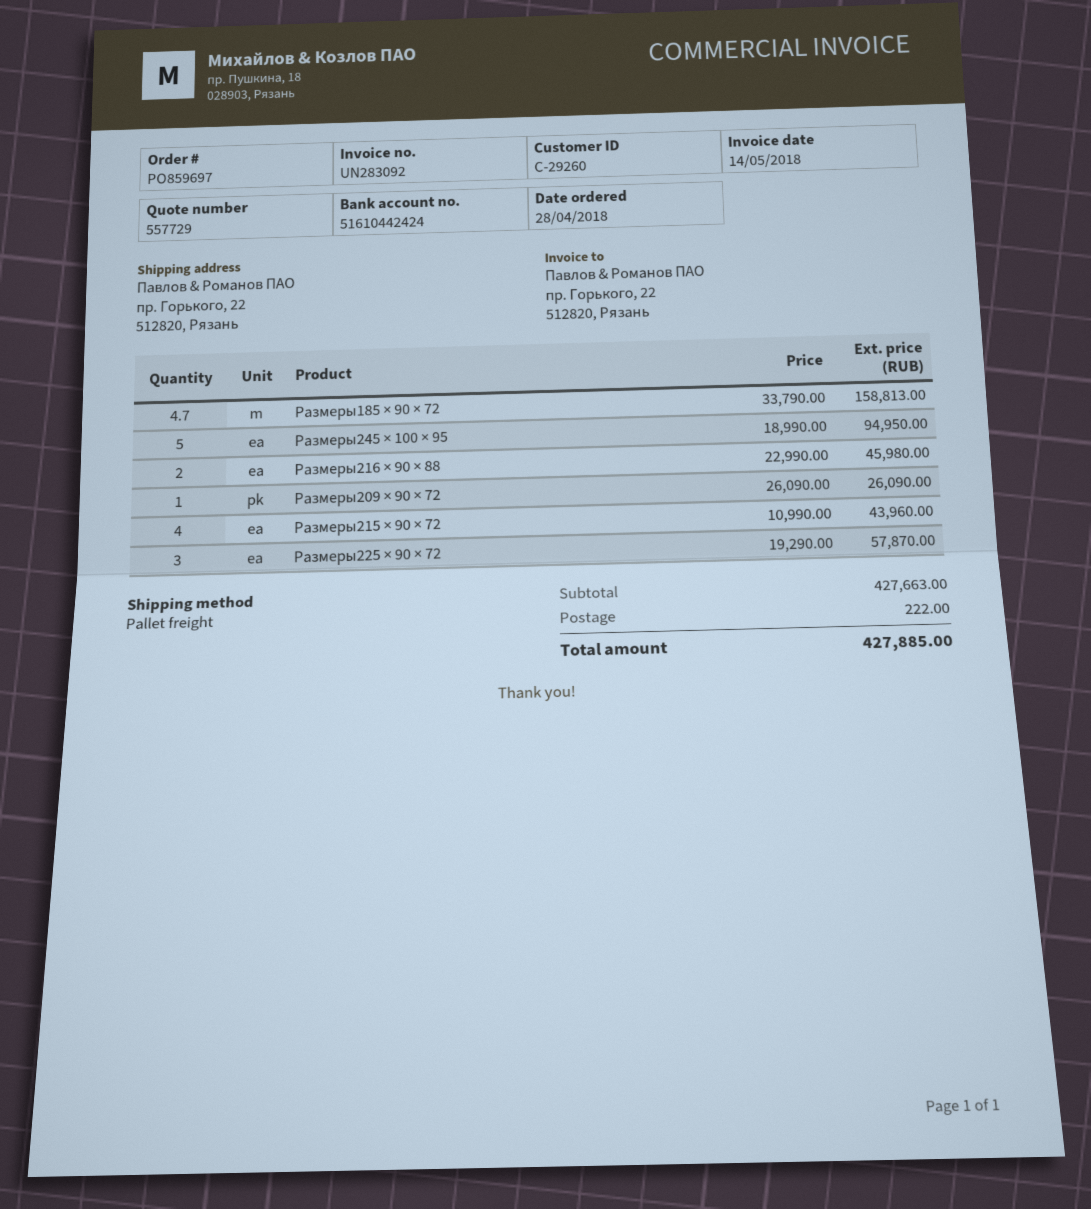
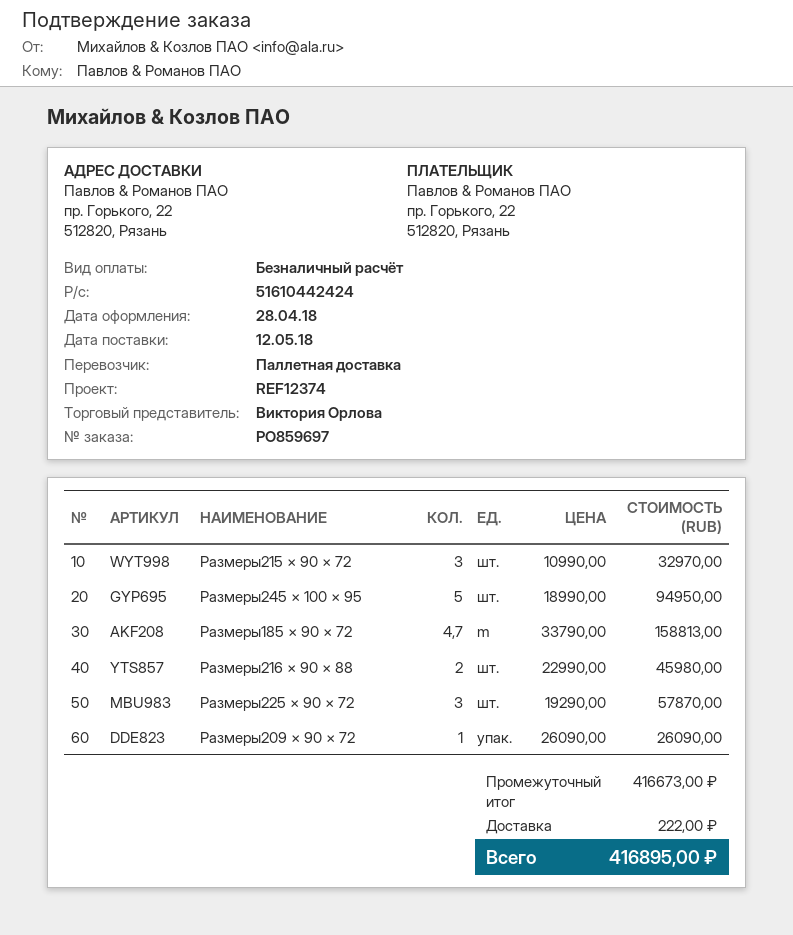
Размеры215 × 90 × 72: 4 x 10990.00 = 43960.00 -> 3 x 10990.00 = 32970.00
subtotal: 427663.00 -> 416673.00
total: 427885.00 -> 416895.00

